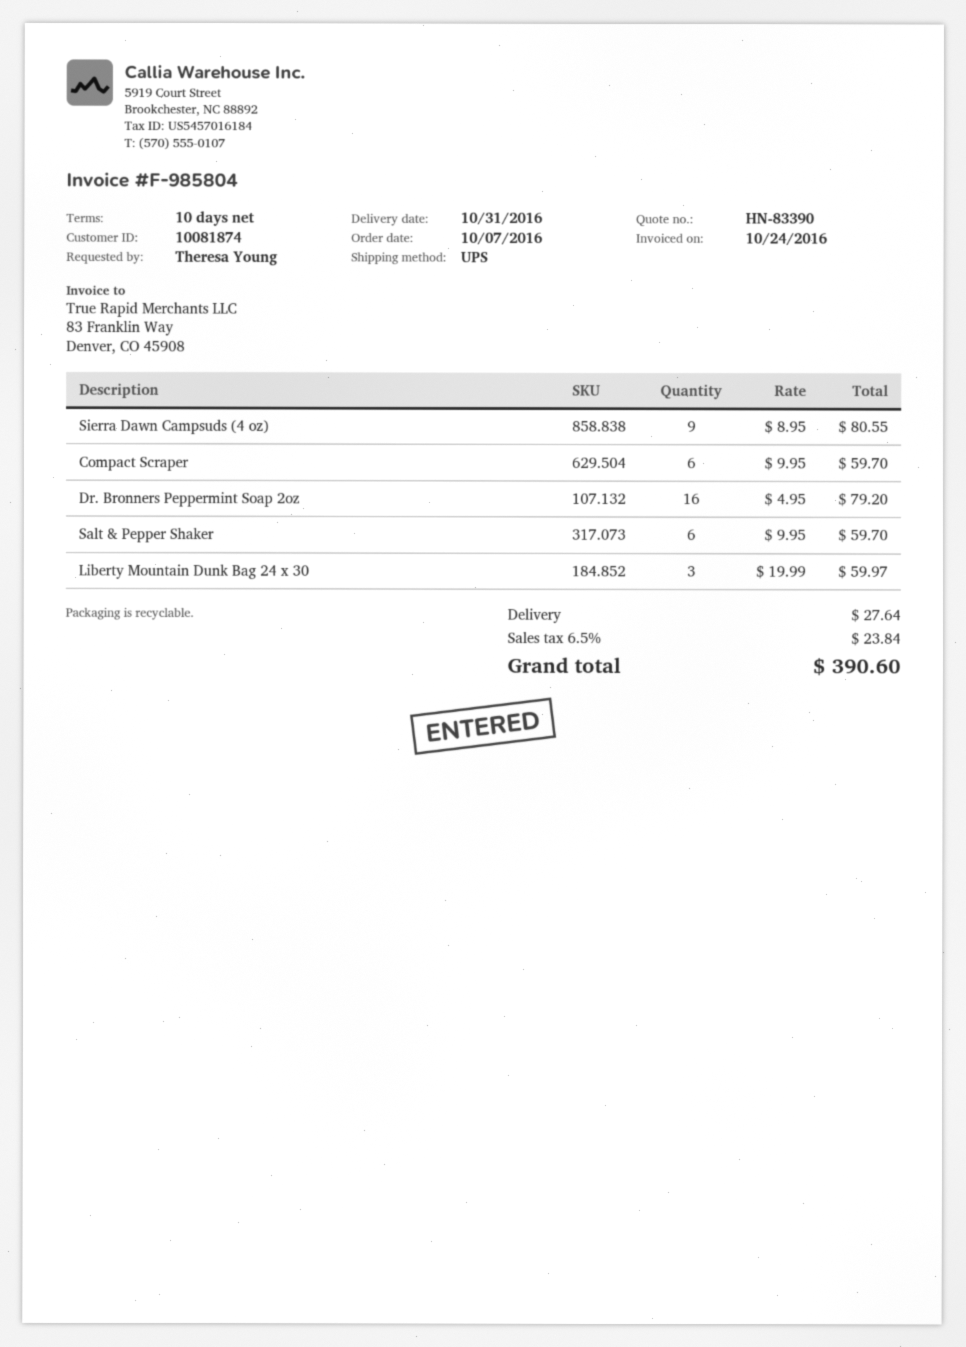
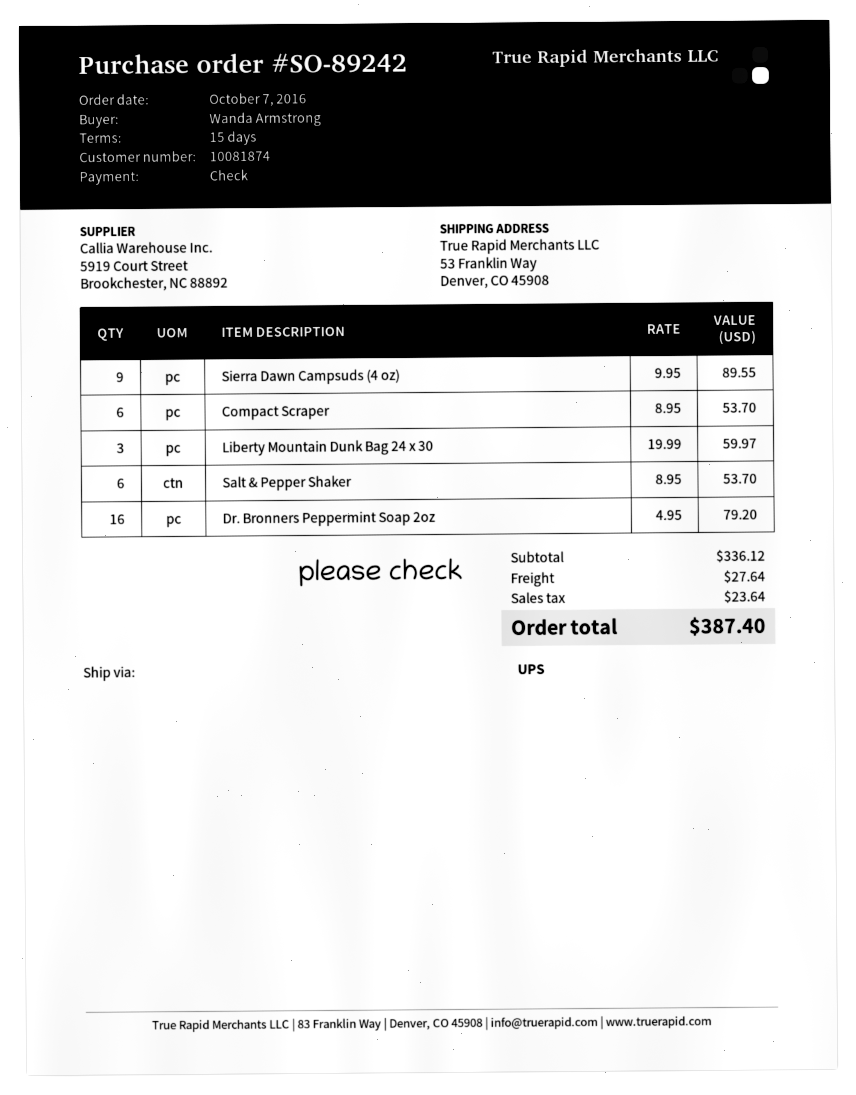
payment terms: 10 days -> 15 days
ordered by: Theresa Young -> Wanda Armstrong
Sierra Dawn Campsuds (4 oz): 9 x 8.95 = 80.55 -> 9 x 9.95 = 89.55
Compact Scraper: 6 x 9.95 = 59.70 -> 6 x 8.95 = 53.70
Salt & Pepper Shaker: 6 x 9.95 = 59.70 -> 6 x 8.95 = 53.70
tax: 23.84 -> 23.64
total: 390.60 -> 387.40

